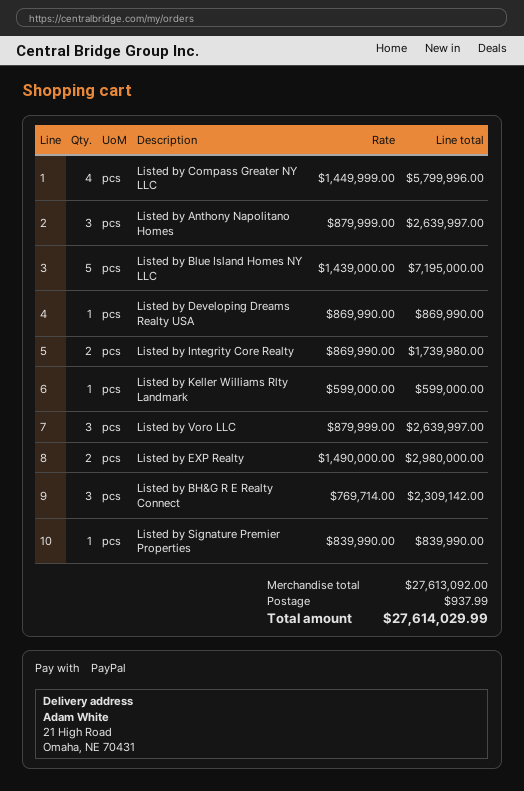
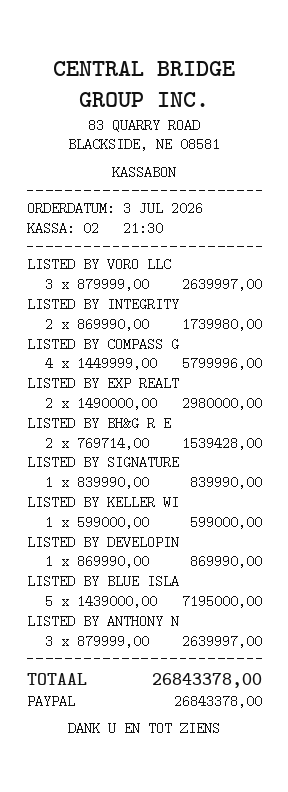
Listed by BH&G R E Realty Connect: 3 x 769714.00 = 2309142.00 -> 2 x 769714.00 = 1539428.00
shipping: 937.99 -> none
total: 27614029.99 -> 26843378.00

